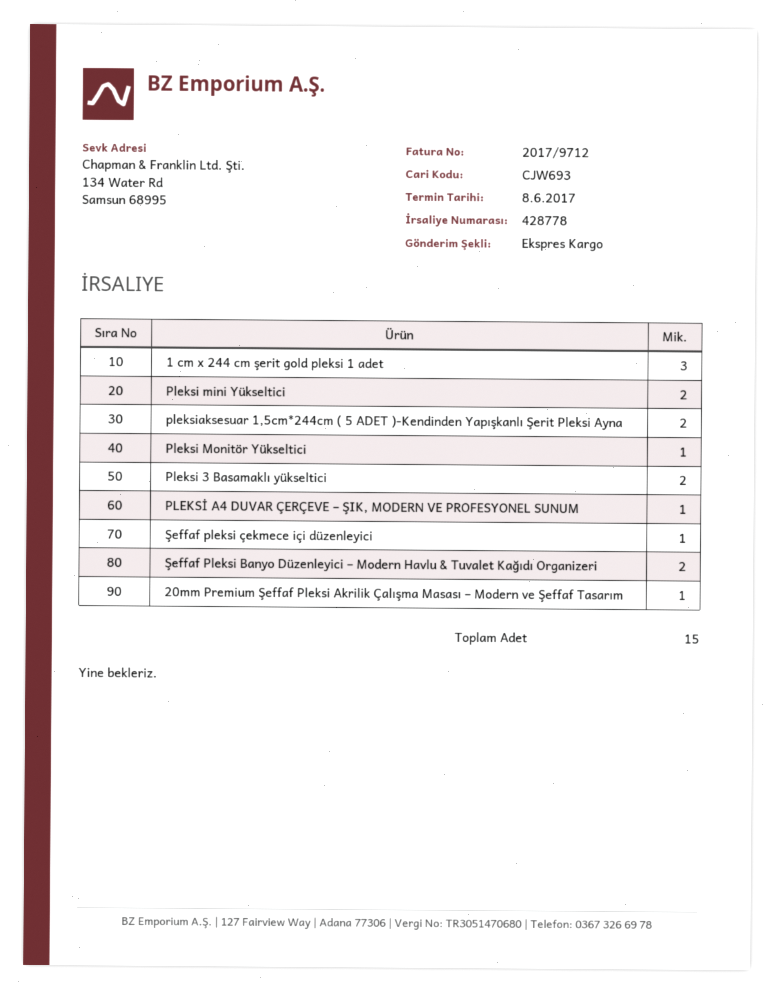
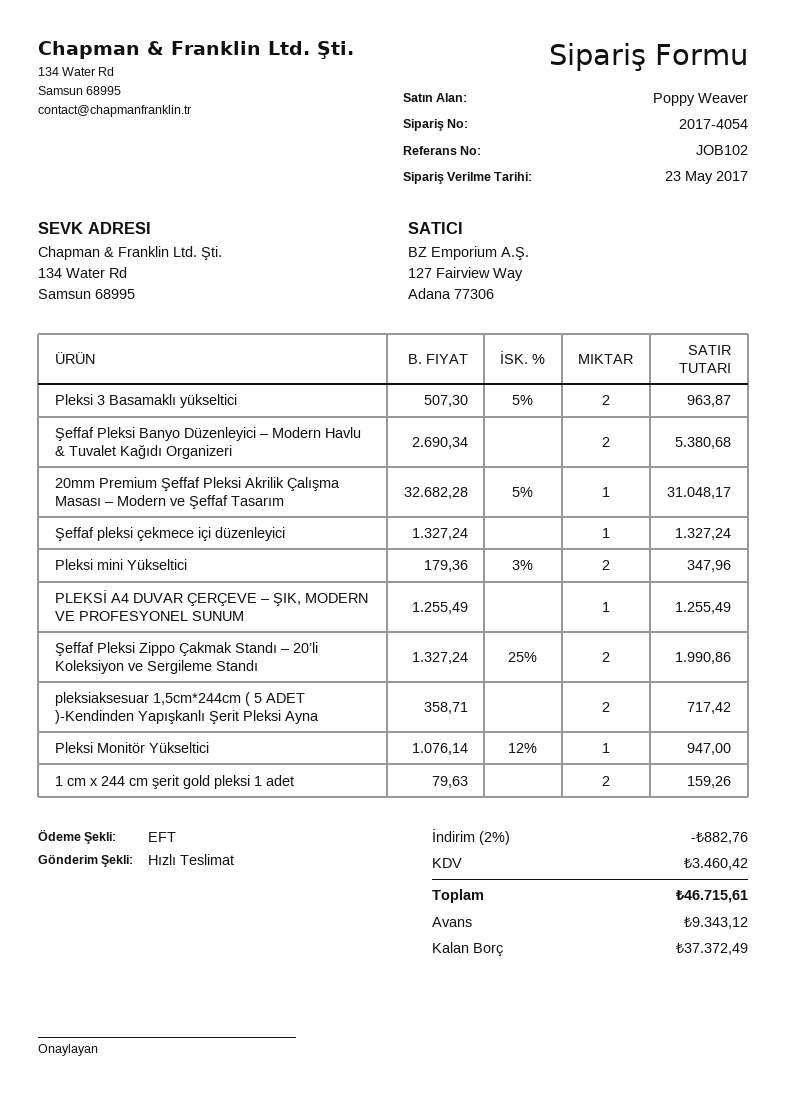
1 cm x 244 cm şerit gold pleksi 1 adet: 3 -> 2
Şeffaf Pleksi Zippo Çakmak Standı – 20’li Koleksiyon ve Sergileme Standı: none -> 2

